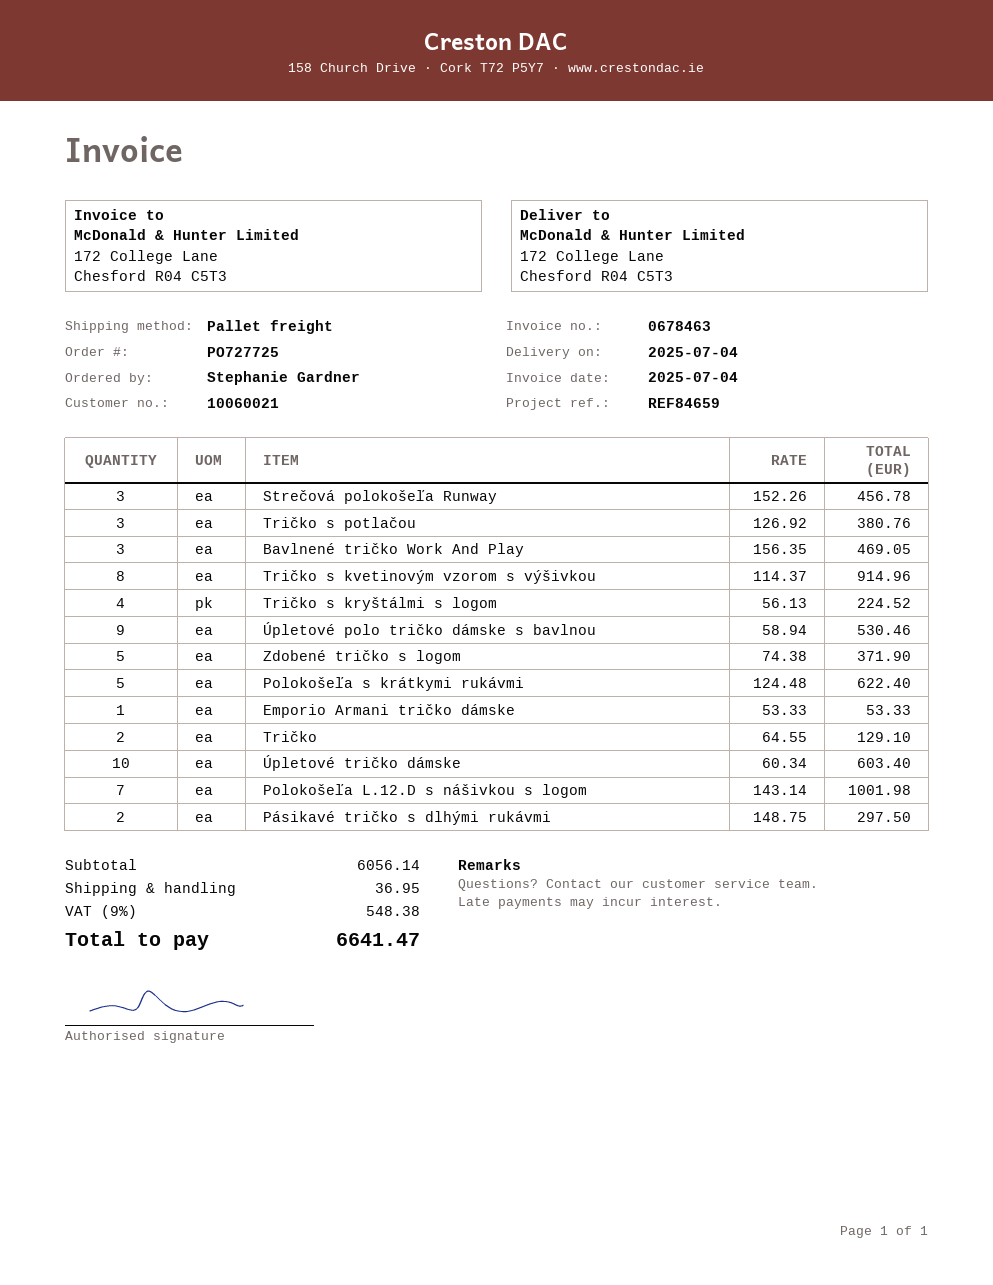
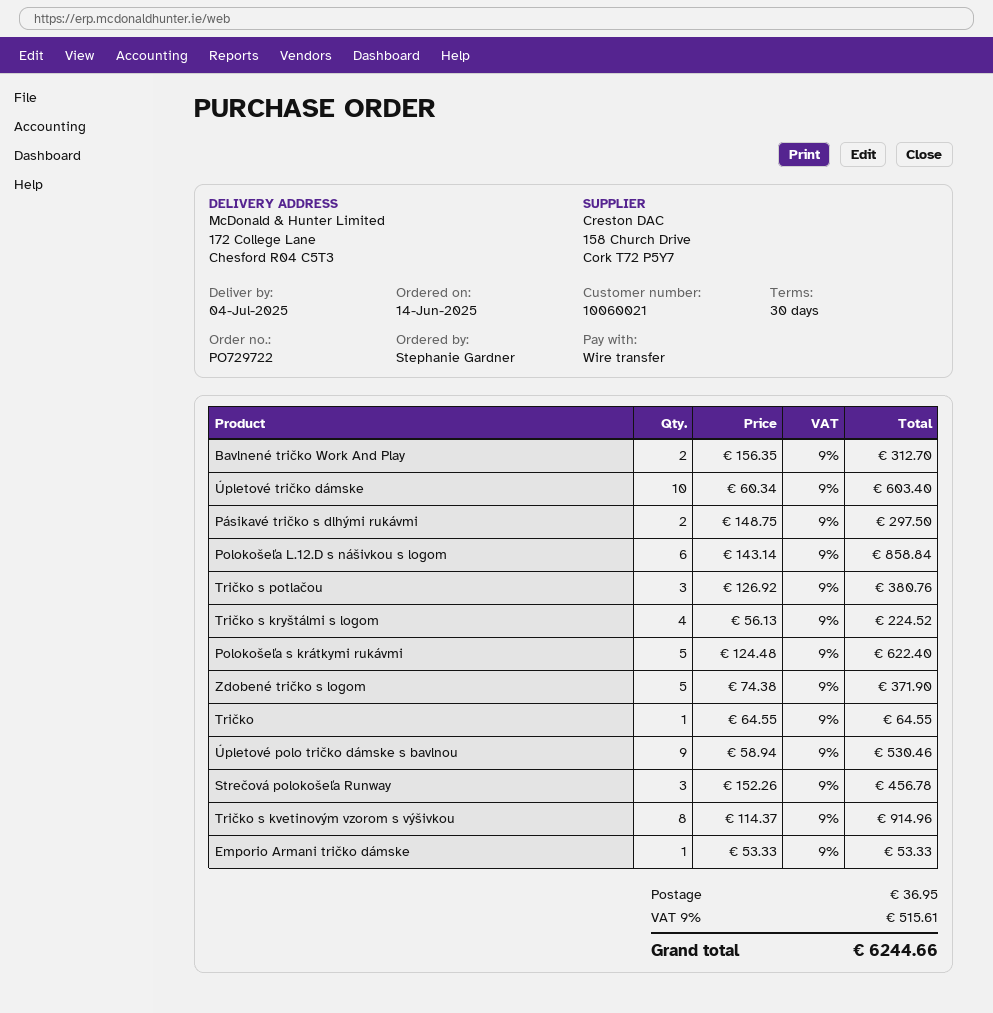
order number: PO727725 -> PO729722
Bavlnené tričko Work And Play: 3 x 156.35 = 469.05 -> 2 x 156.35 = 312.70
Tričko: 2 x 64.55 = 129.10 -> 1 x 64.55 = 64.55
Polokošeľa L.12.D s nášivkou s logom: 7 x 143.14 = 1001.98 -> 6 x 143.14 = 858.84
tax: 9% = 548.38 -> 9% = 515.61
total: 6641.47 -> 6244.66

